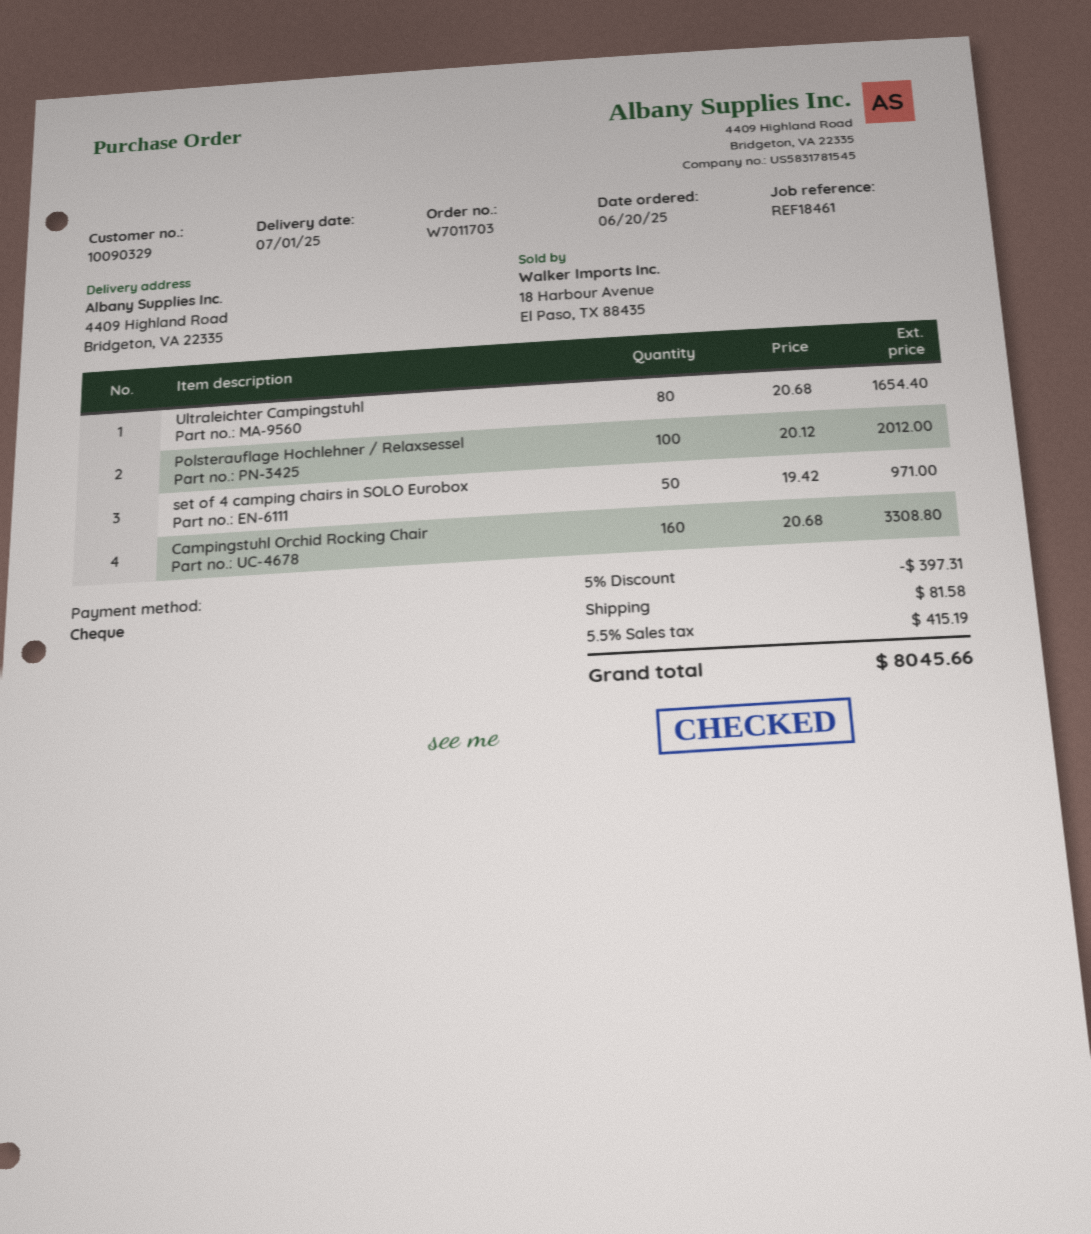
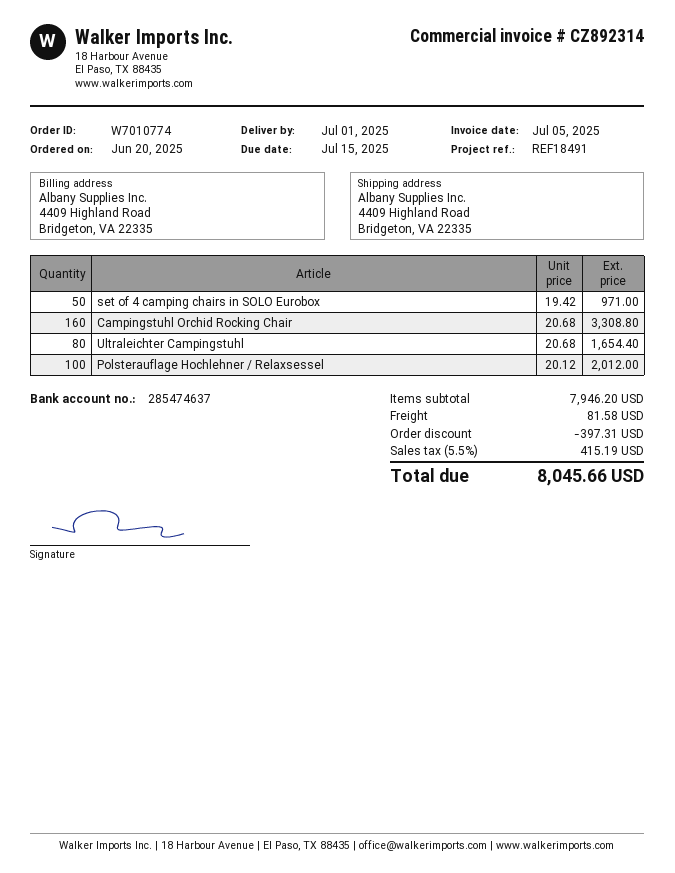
order number: W7011703 -> W7010774
reference: REF18461 -> REF18491

